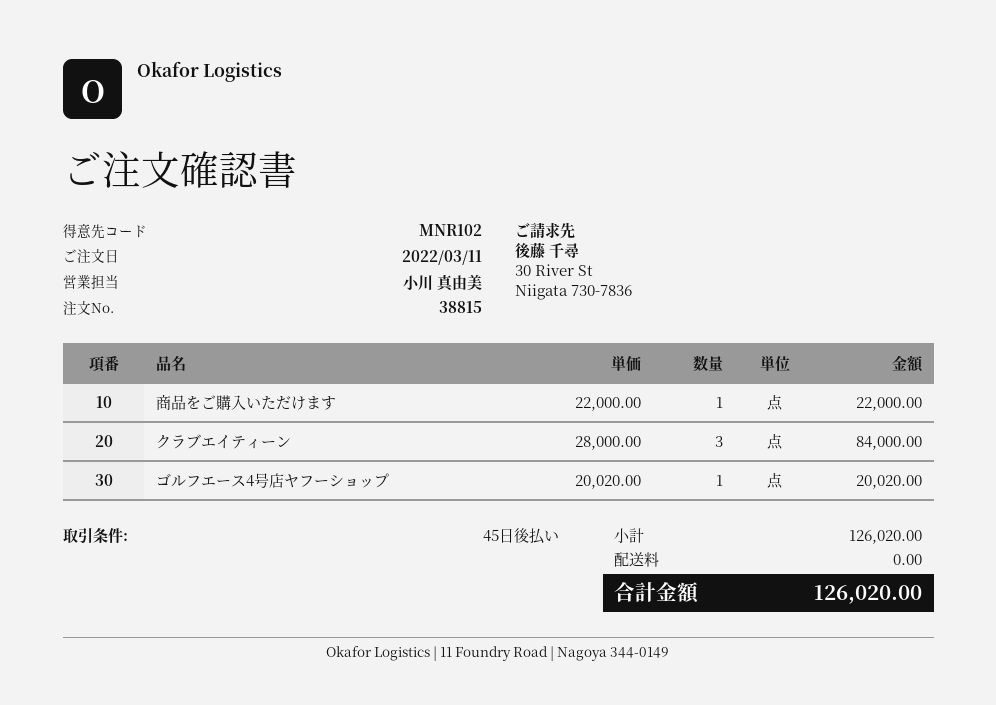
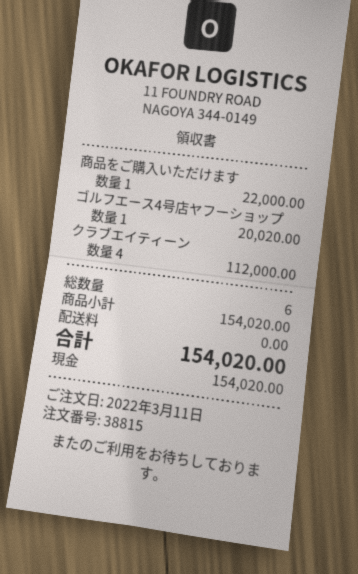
クラブエイティーン: 3 for 84000.00 -> 4 for 112000.00
subtotal: 126020.00 -> 154020.00
total: 126020.00 -> 154020.00

